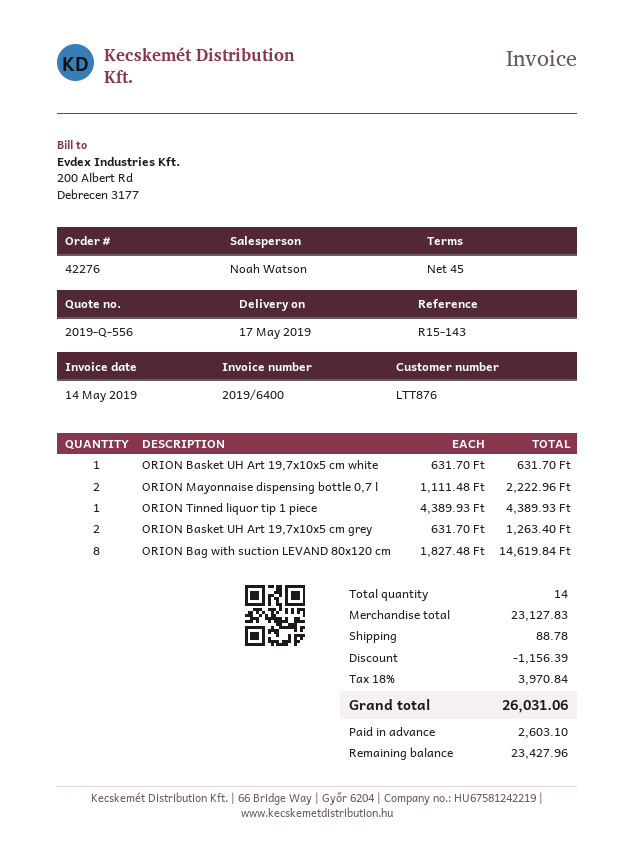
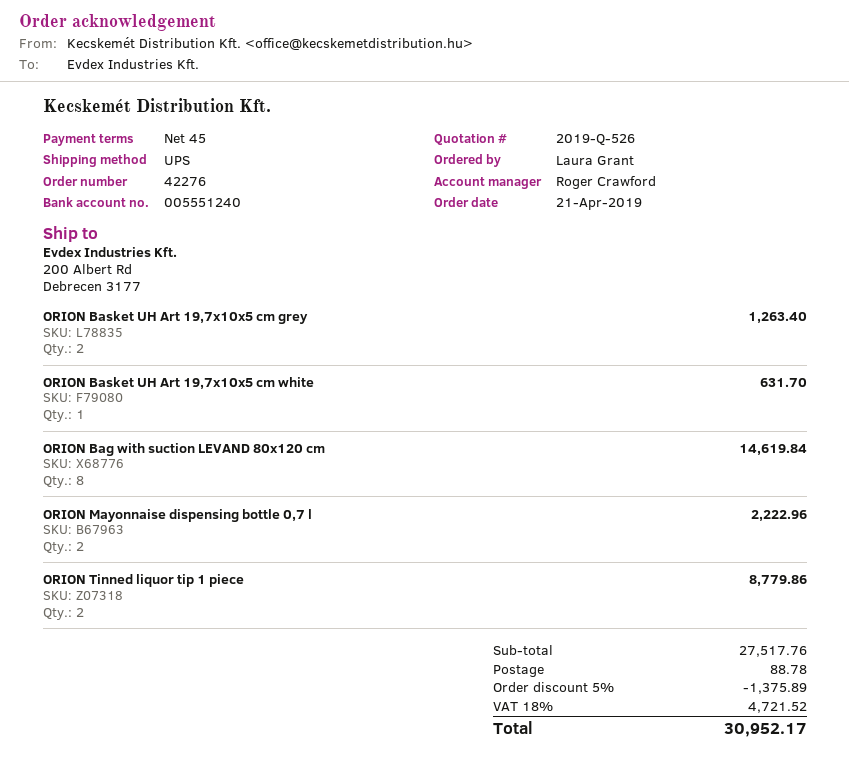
quote number: 2019-Q-556 -> 2019-Q-526
sales rep: Noah Watson -> Roger Crawford
ORION Tinned liquor tip 1 piece: 1 for 4389.93 -> 2 for 8779.86
subtotal: 23127.83 -> 27517.76
discount: 1156.39 -> 1375.89
tax: 18% = 3970.84 -> 18% = 4721.52
total: 26031.06 -> 30952.17

